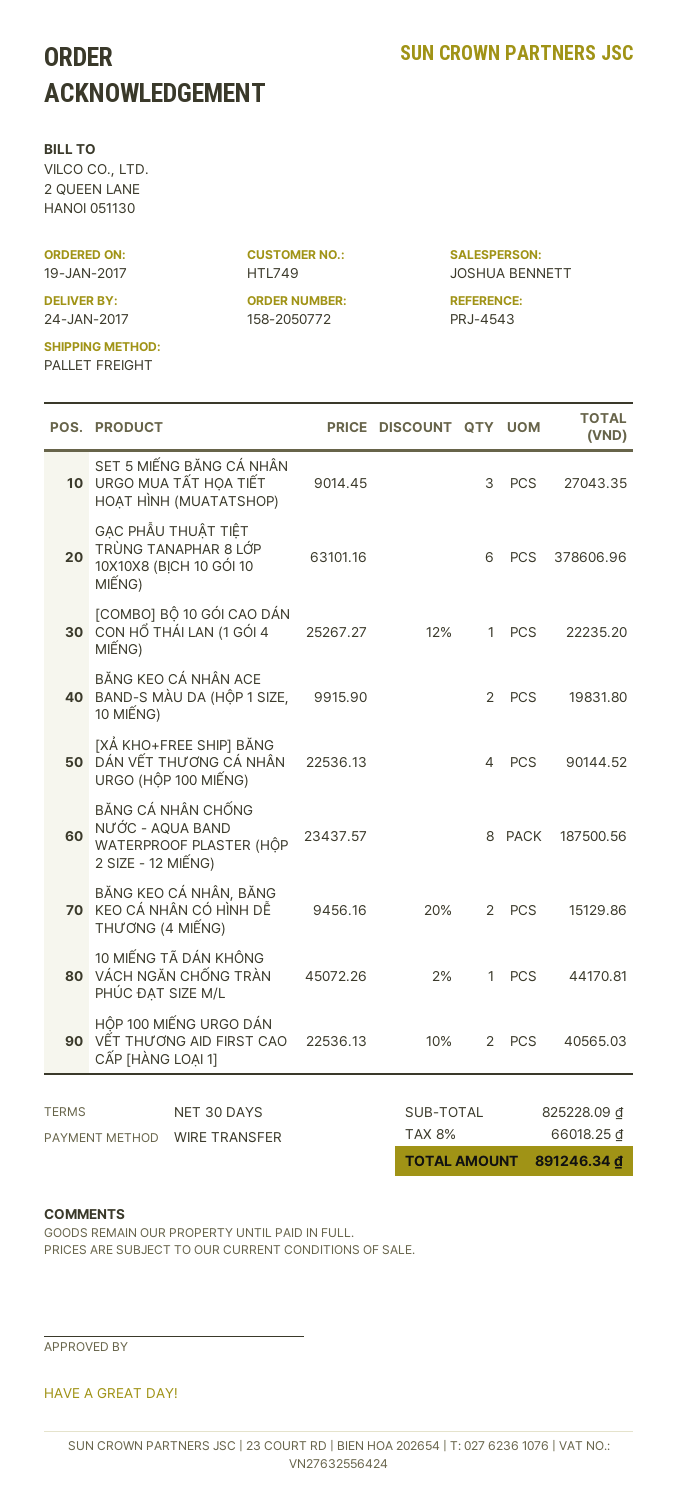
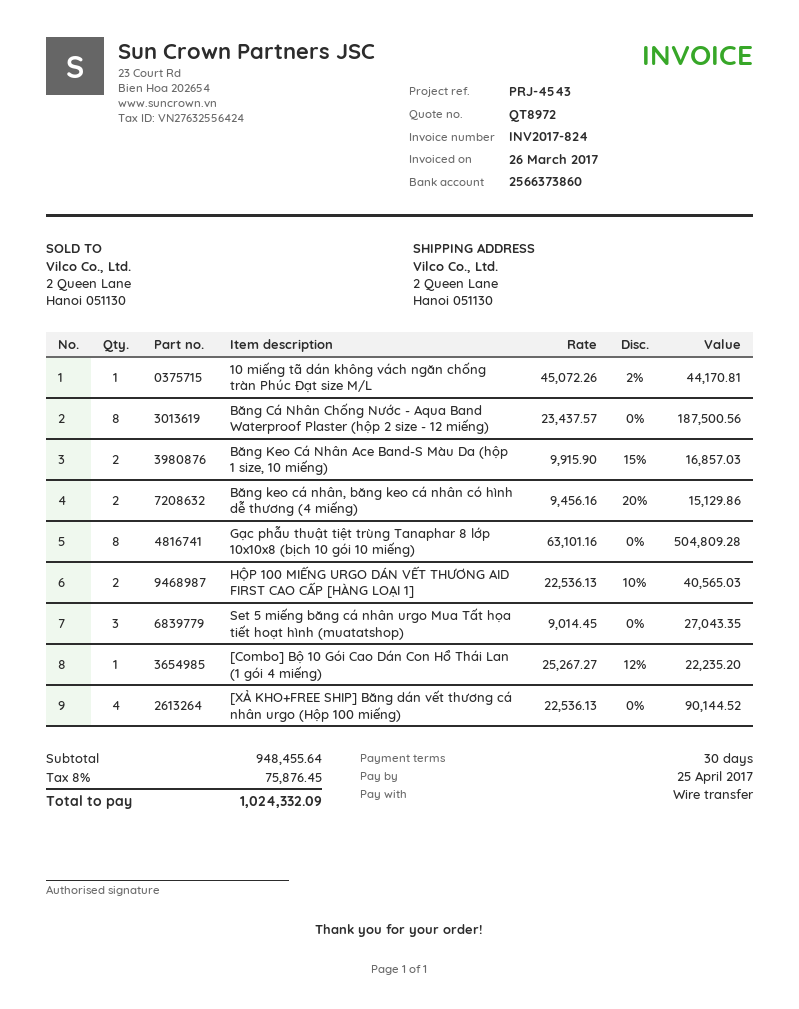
GẠC PHẪU THUẬT TIỆT TRÙNG TANAPHAR 8 LỚP 10X10X8 (BỊCH 10 GÓI 10 MIẾNG): 6 x 63101.16 = 378606.96 -> 8 x 63101.16 = 504809.28
BĂNG KEO CÁ NHÂN ACE BAND-S MÀU DA (HỘP 1 SIZE, 10 MIẾNG): 2 x 9915.90 = 19831.80 -> 2 x 9915.90 - 15% = 16857.03
subtotal: 825228.09 -> 948455.64
tax: 8% = 66018.25 -> 8% = 75876.45
total: 891246.34 -> 1024332.09

